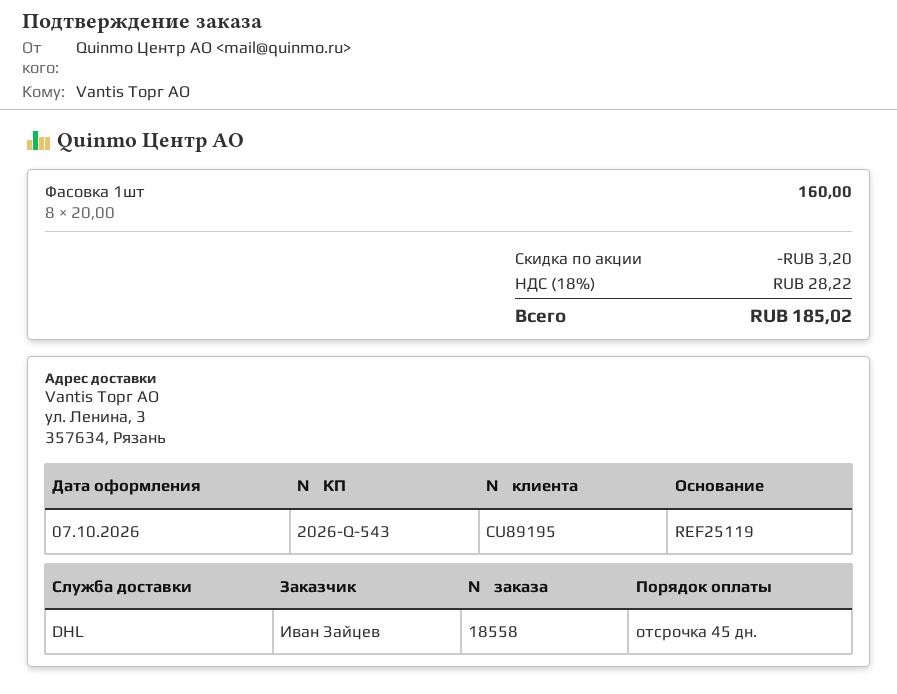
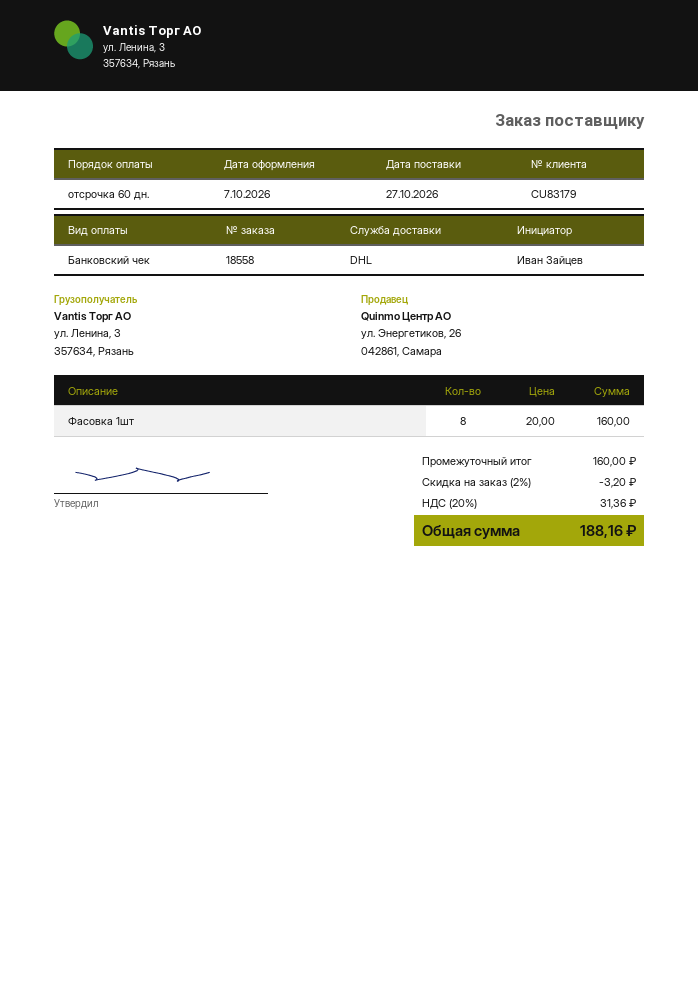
payment terms: 45 days -> 60 days
customer number: CU89195 -> CU83179
tax: 18% = 28.22 -> 20% = 31.36
total: 185.02 -> 188.16

